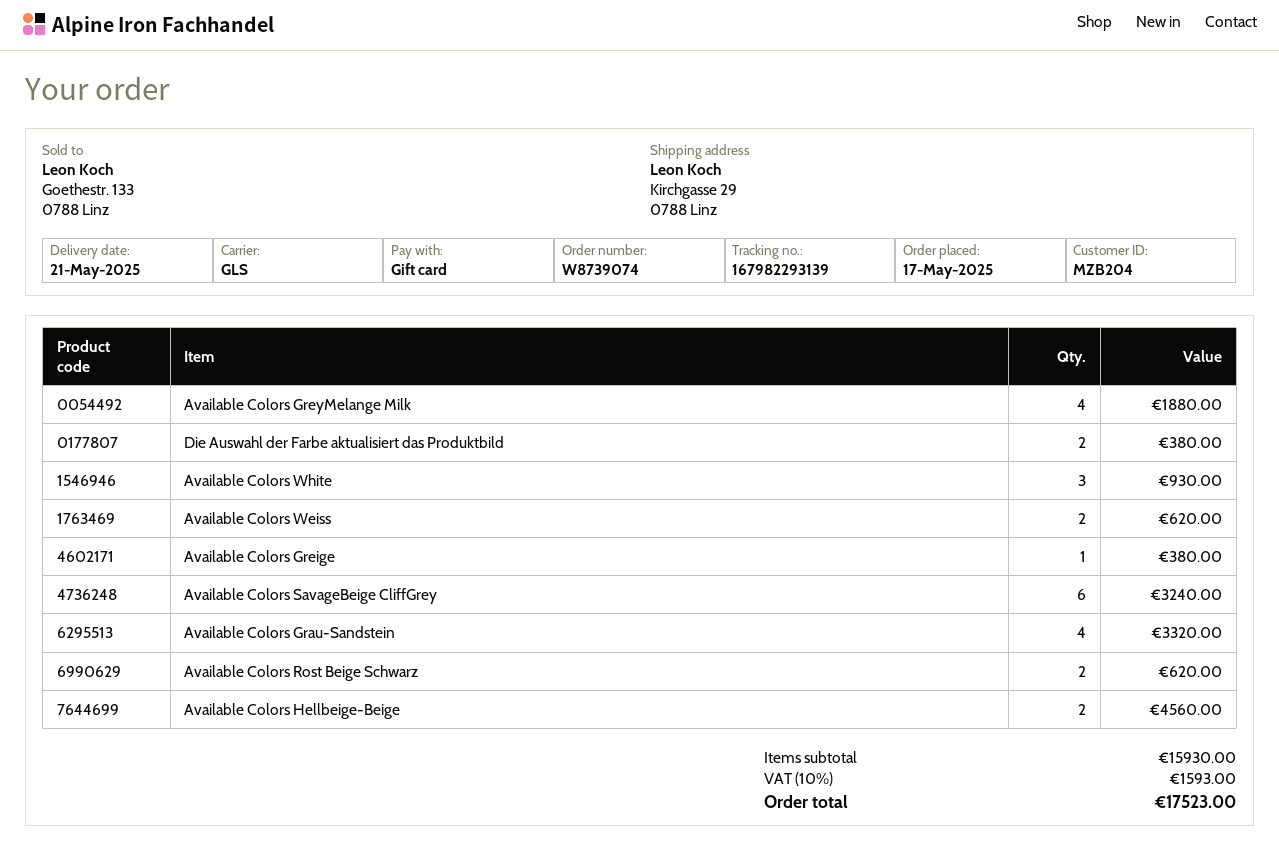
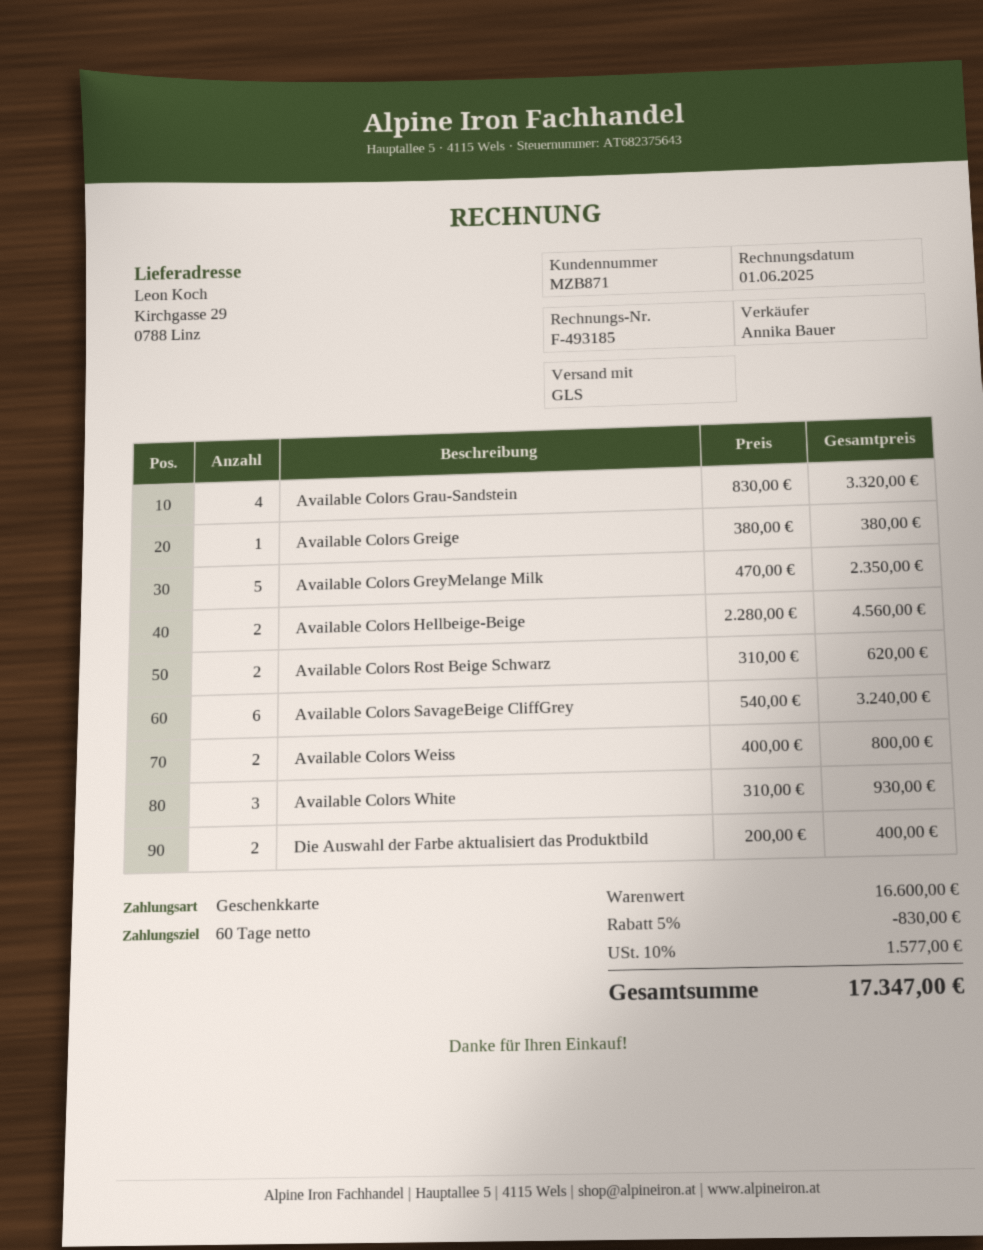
customer number: MZB204 -> MZB871
Available Colors GreyMelange Milk: 4 for 1880.00 -> 5 for 2350.00
Die Auswahl der Farbe aktualisiert das Produktbild: 2 for 380.00 -> 2 for 400.00
Available Colors Weiss: 2 for 620.00 -> 2 for 800.00
subtotal: 15930.00 -> 16600.00
discount: none -> 5% = 830.00
tax: 10% = 1593.00 -> 10% = 1577.00
total: 17523.00 -> 17347.00

